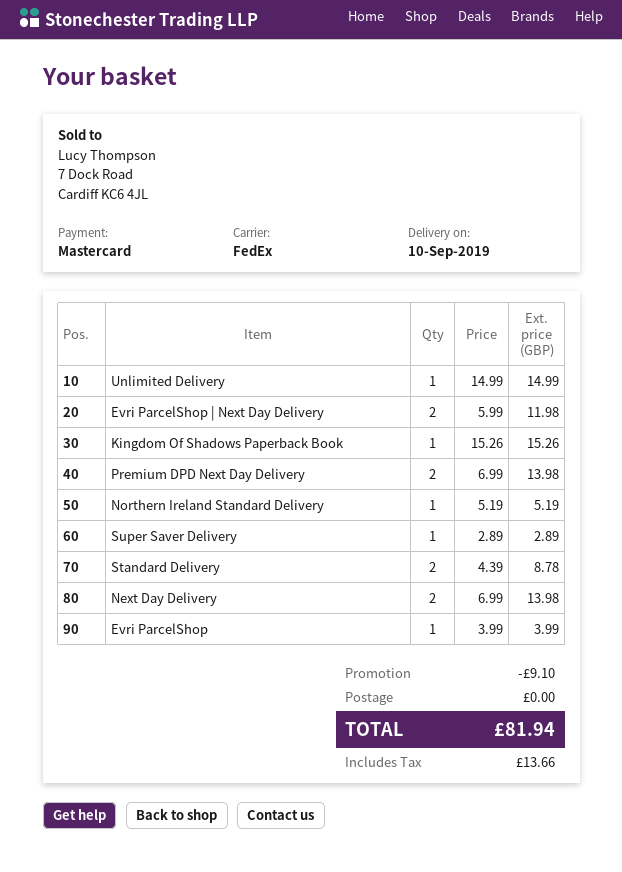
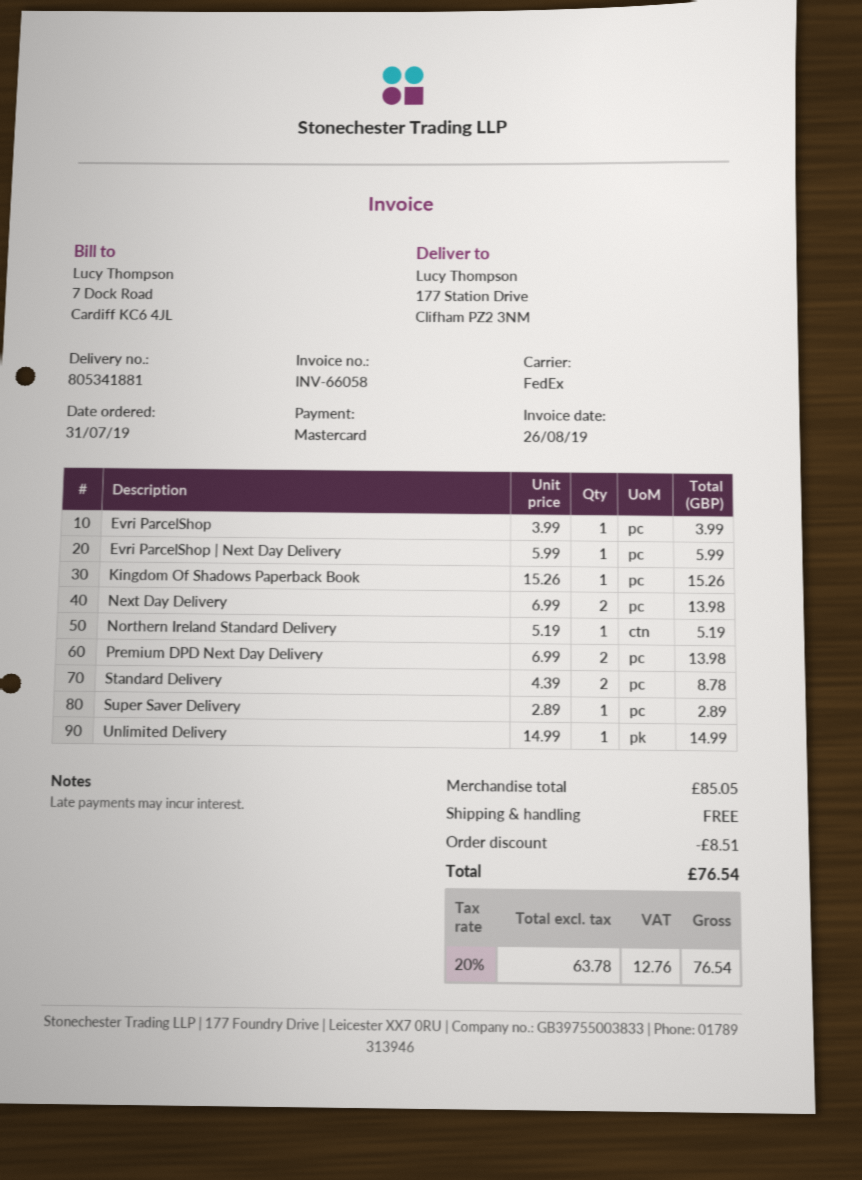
Evri ParcelShop | Next Day Delivery: 2 x 5.99 = 11.98 -> 1 x 5.99 = 5.99
discount: 9.10 -> 8.51
tax: 13.66 -> 12.76
total: 81.94 -> 76.54

